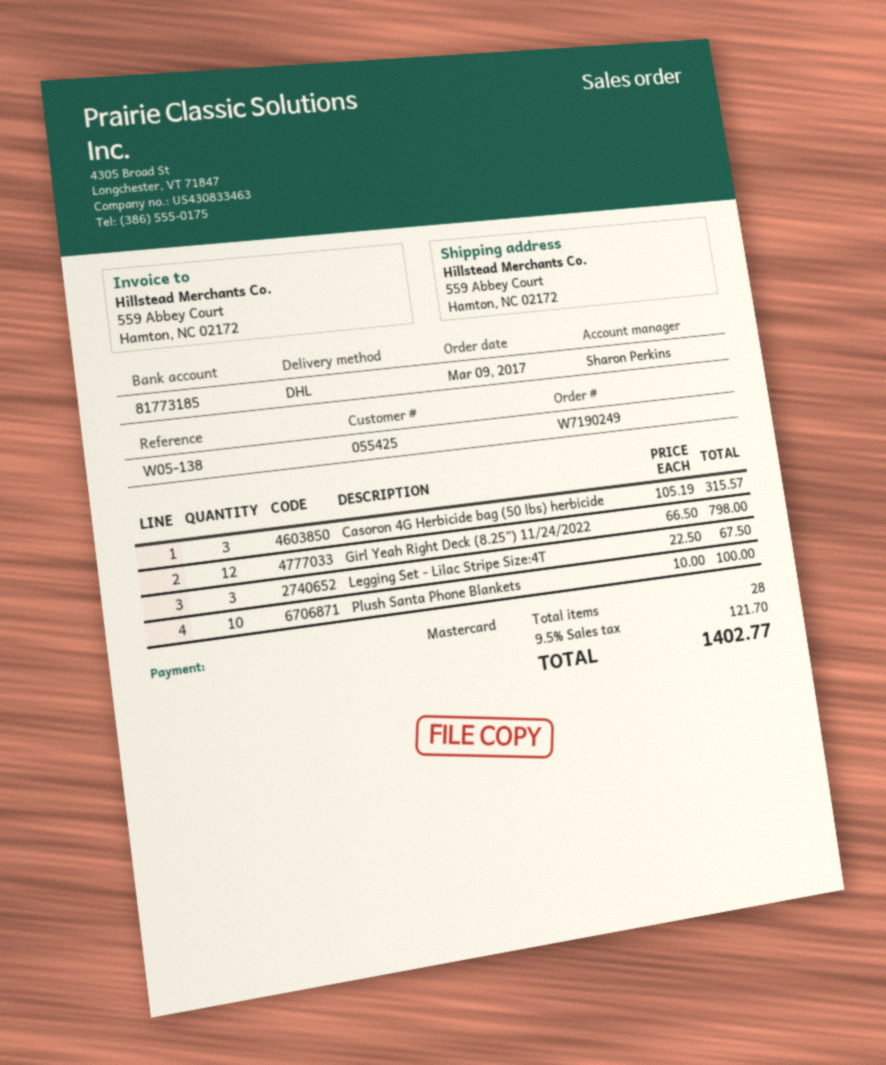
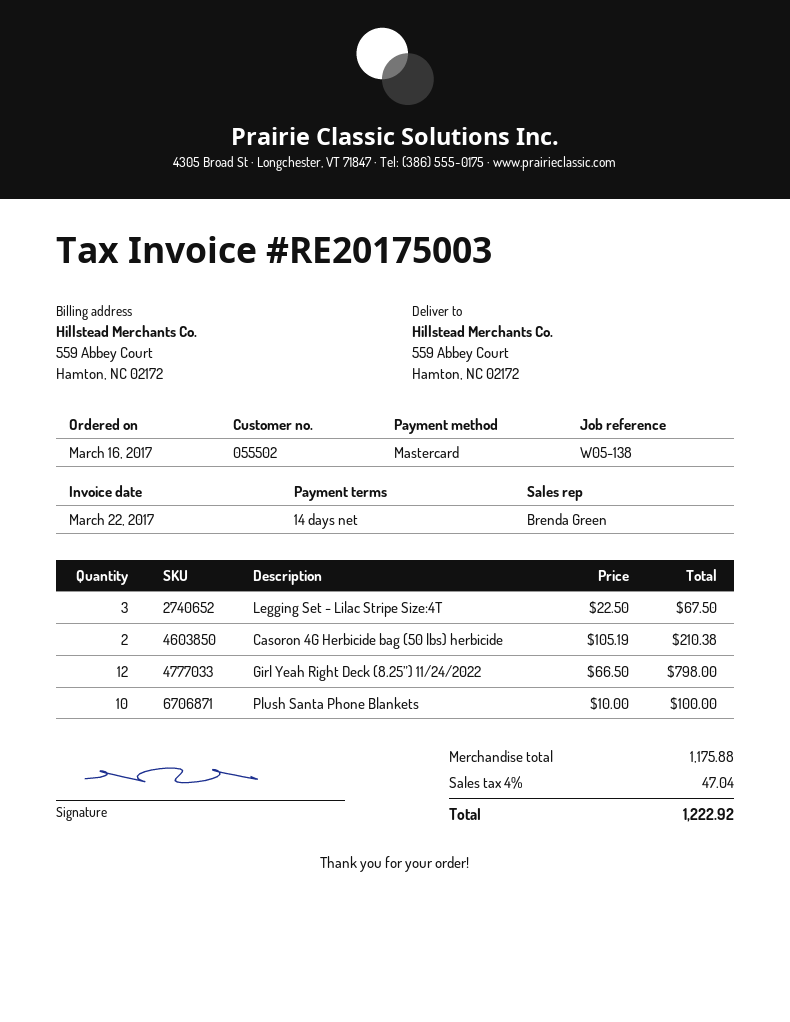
order date: 2017-03-09 -> 2017-03-16
customer number: 055425 -> 055502
sales rep: Sharon Perkins -> Brenda Green
Casoron 4G Herbicide bag (50 lbs) herbicide: 3 x 105.19 = 315.57 -> 2 x 105.19 = 210.38
tax: 9.5% = 121.70 -> 4% = 47.04
total: 1402.77 -> 1222.92

